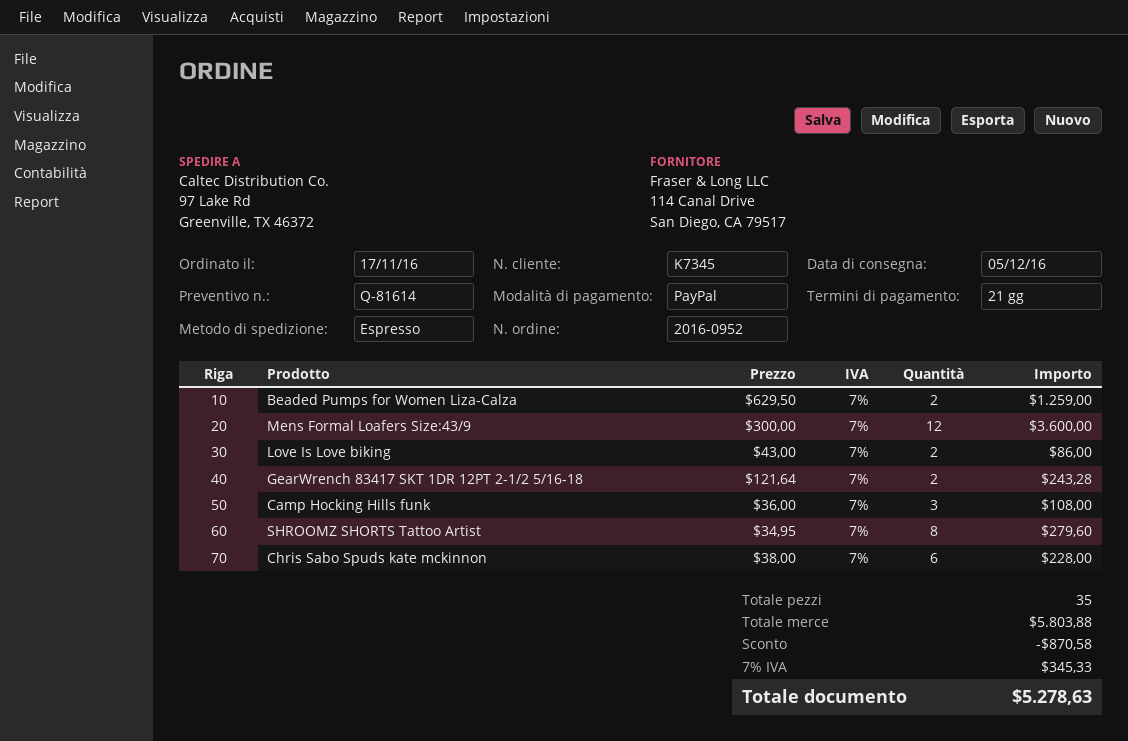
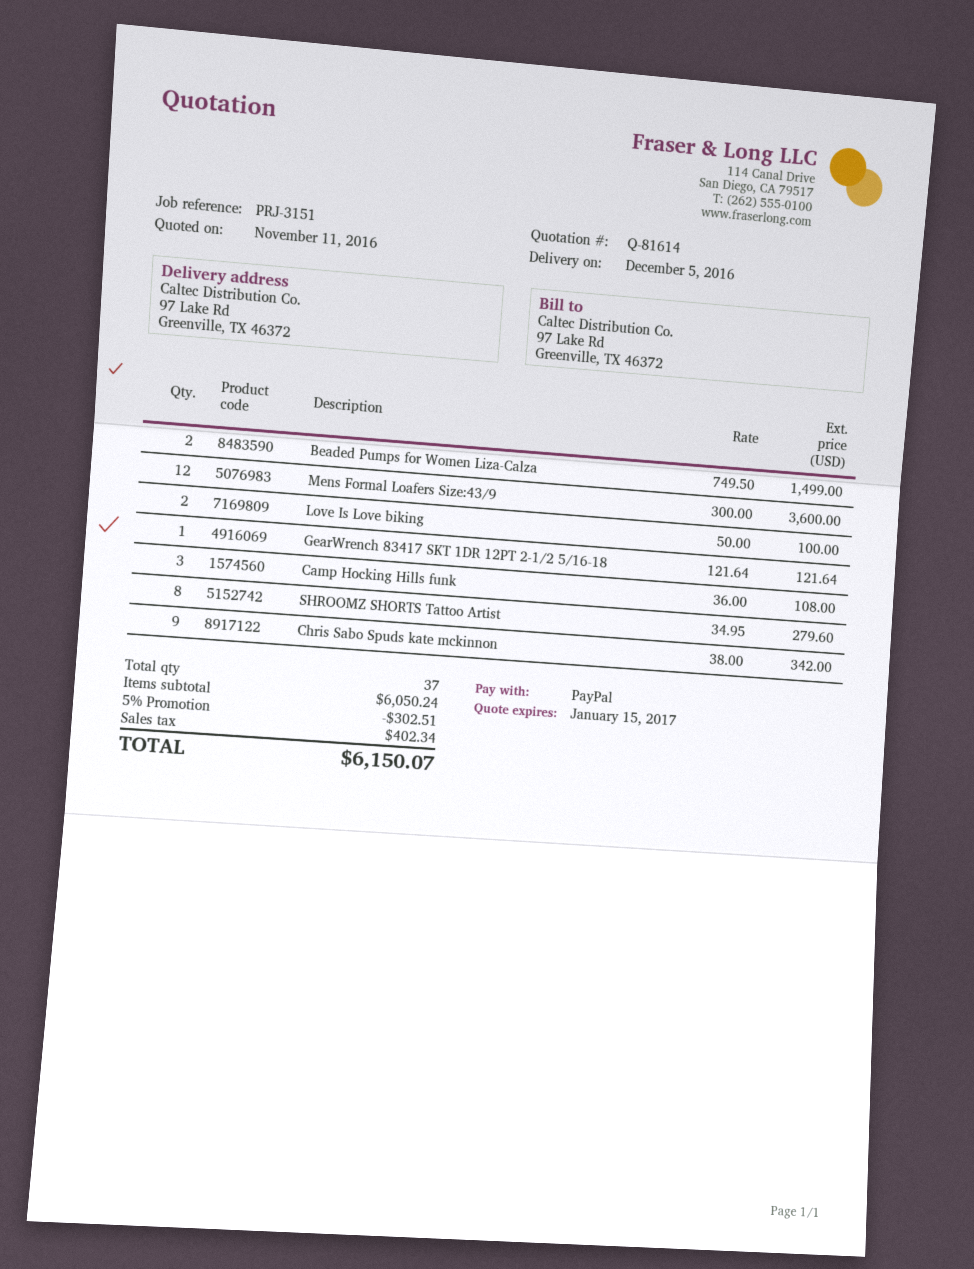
Beaded Pumps for Women Liza-Calza: 2 x 629.50 = 1259.00 -> 2 x 749.50 = 1499.00
Love Is Love biking: 2 x 43.00 = 86.00 -> 2 x 50.00 = 100.00
GearWrench 83417 SKT 1DR 12PT 2-1/2 5/16-18: 2 x 121.64 = 243.28 -> 1 x 121.64 = 121.64
Chris Sabo Spuds kate mckinnon: 6 x 38.00 = 228.00 -> 9 x 38.00 = 342.00
total quantity: 35 -> 37
subtotal: 5803.88 -> 6050.24
discount: 870.58 -> 302.51
tax: 345.33 -> 402.34
total: 5278.63 -> 6150.07

